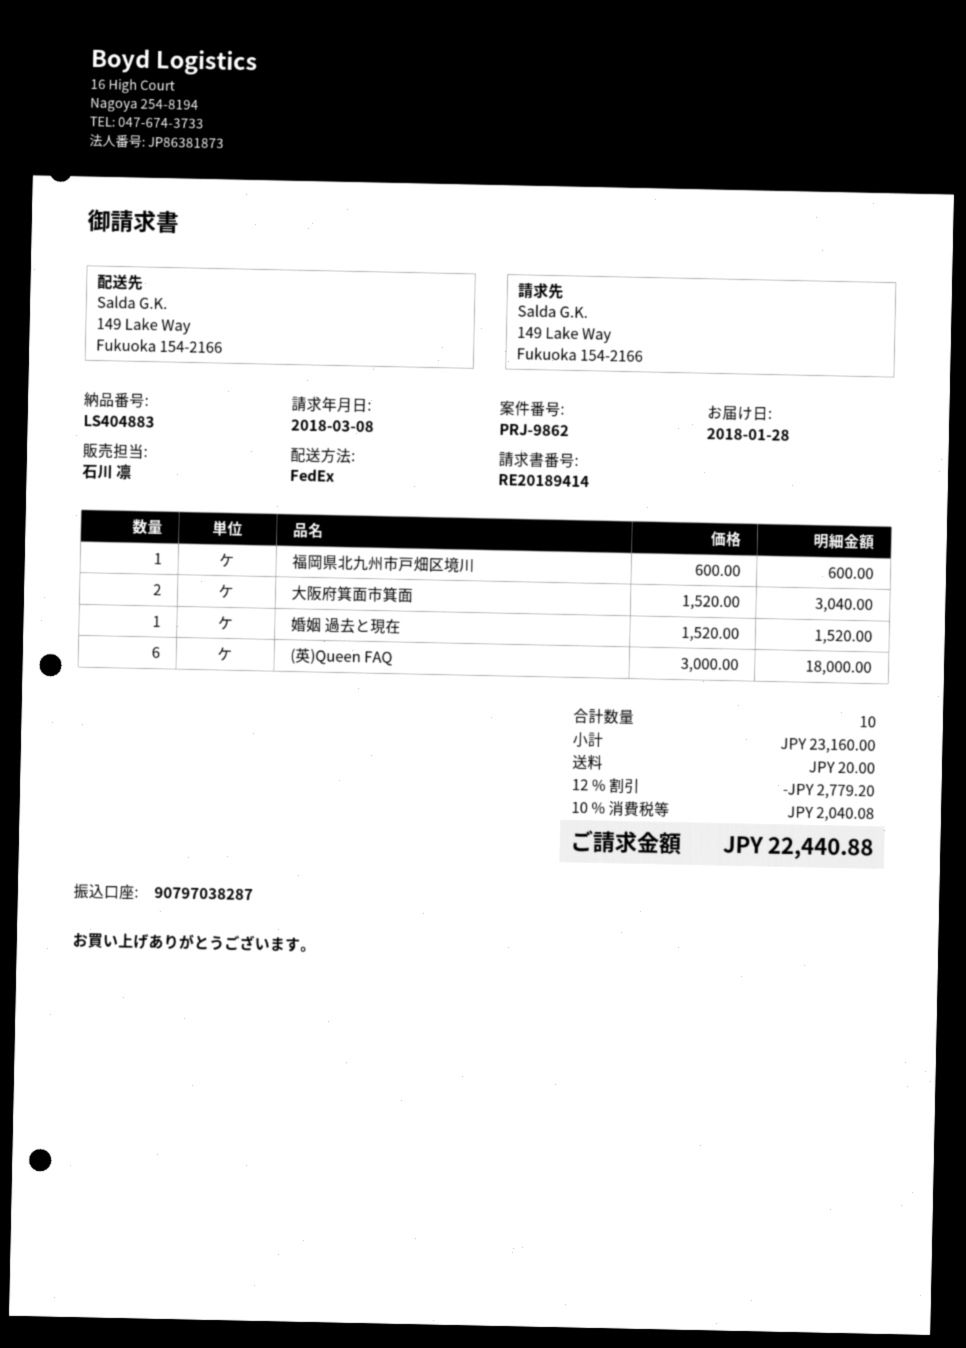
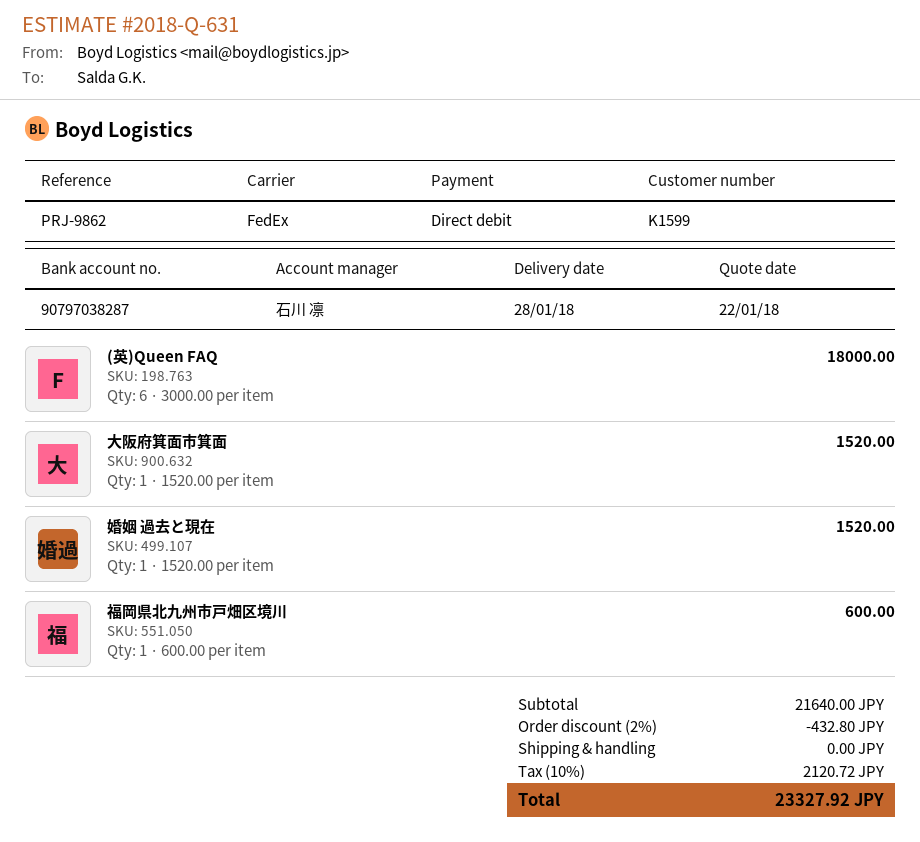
大阪府箕面市箕面: 2 x 1520.00 = 3040.00 -> 1 x 1520.00 = 1520.00
subtotal: 23160.00 -> 21640.00
discount: 12% = 2779.20 -> 2% = 432.80
shipping: 20.00 -> 0.00
tax: 10% = 2040.08 -> 10% = 2120.72
total: 22440.88 -> 23327.92

